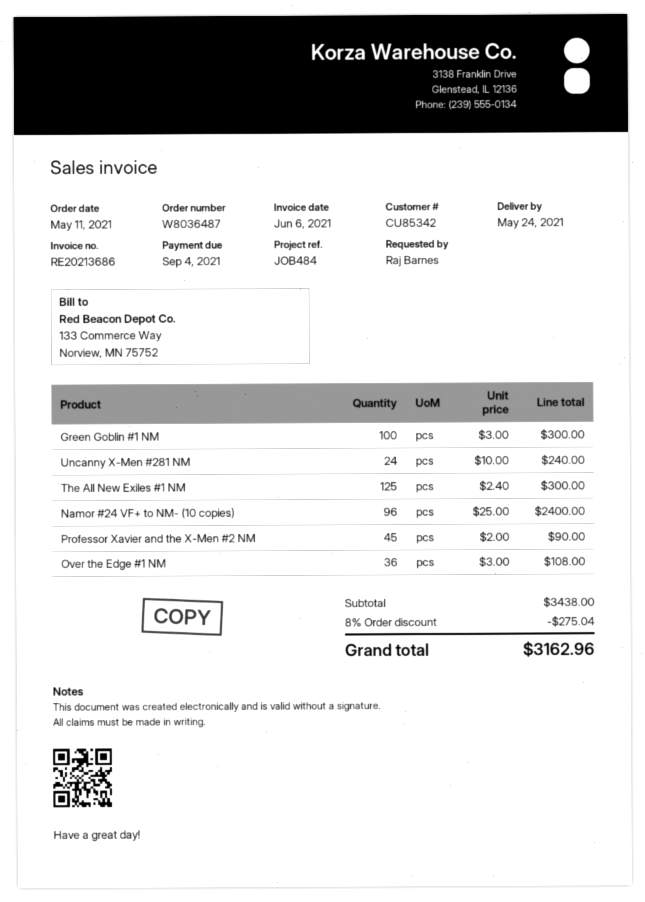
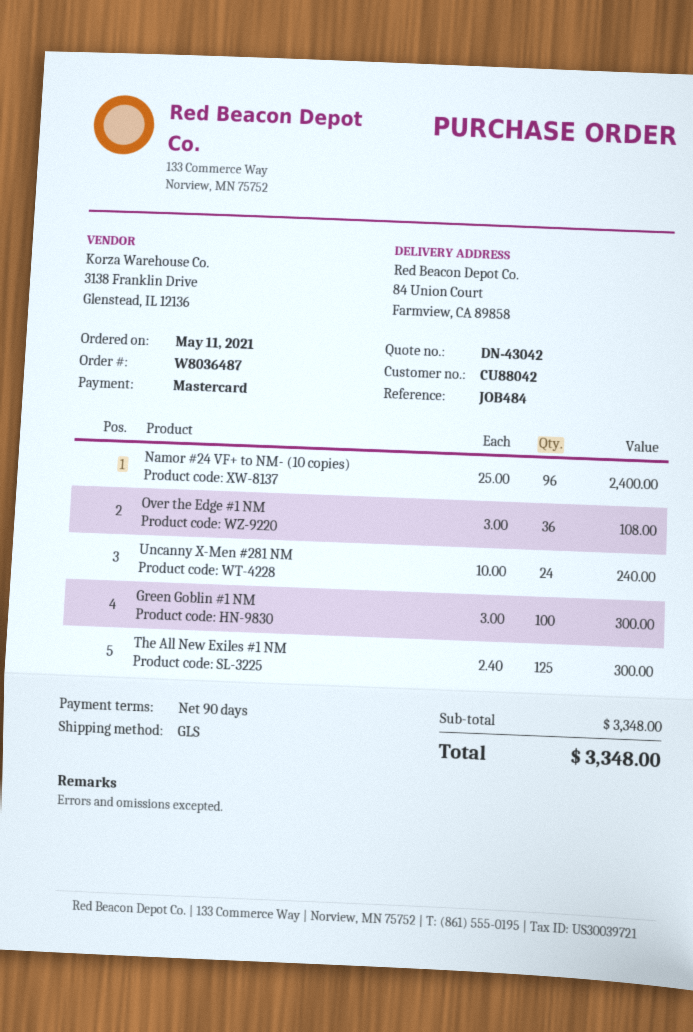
customer number: CU85342 -> CU88042
Professor Xavier and the X-Men #2 NM: 45 x 2.00 = 90.00 -> none
subtotal: 3438.00 -> 3348.00
discount: 8% = 275.04 -> none
total: 3162.96 -> 3348.00

